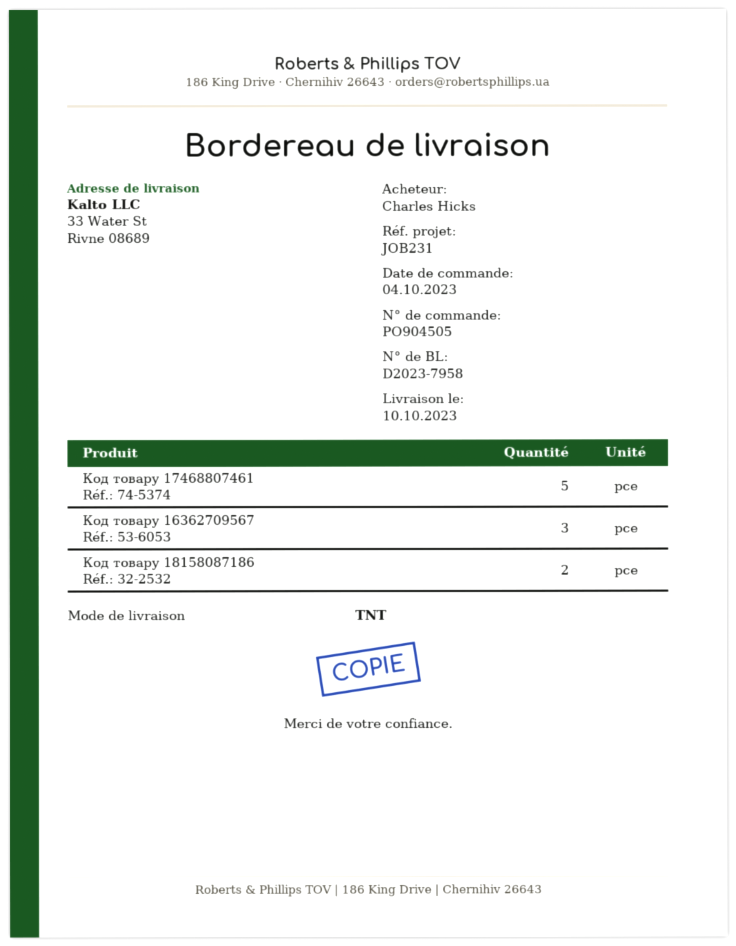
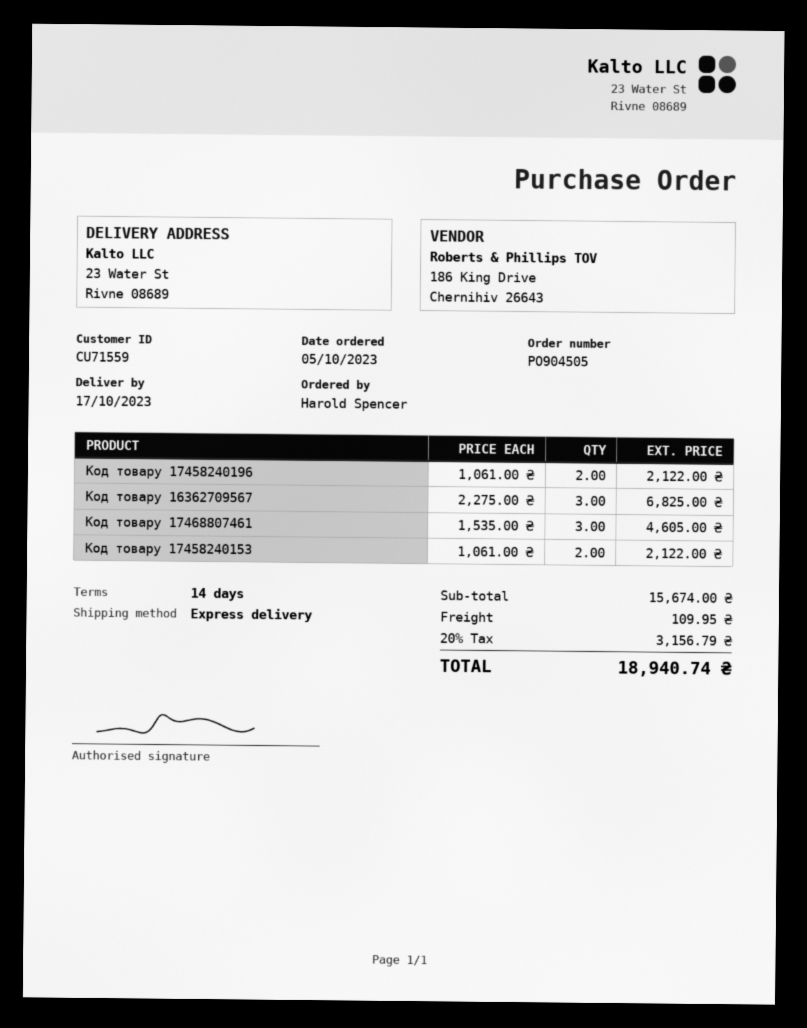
order date: 2023-10-04 -> 2023-10-05
delivery date: 2023-10-10 -> 2023-10-17
ordered by: Charles Hicks -> Harold Spencer
shipping method: TNT -> express
ship to: 33 Water St, Rivne 08689 -> 23 Water St, Rivne 08689
Код товару 17468807461: 5 -> 3
Код товару 18158087186: 2 -> none
Код товару 17458240196: none -> 2
Код товару 17458240153: none -> 2

